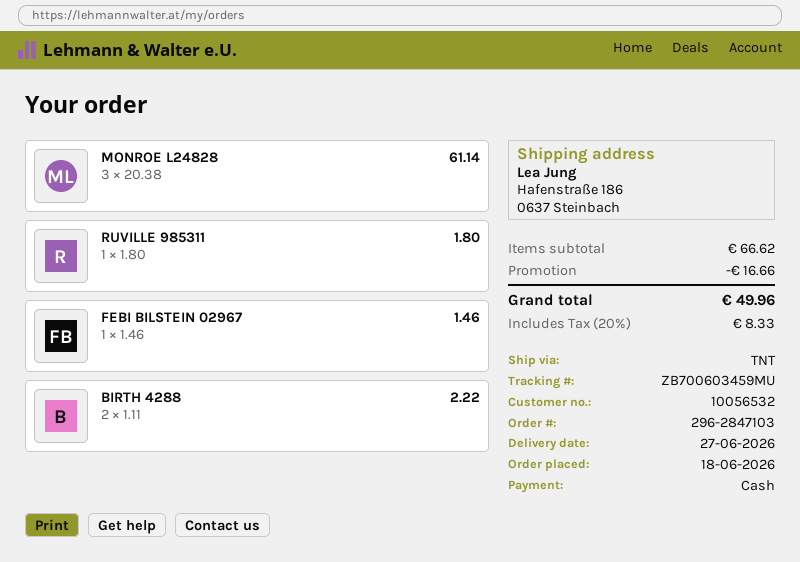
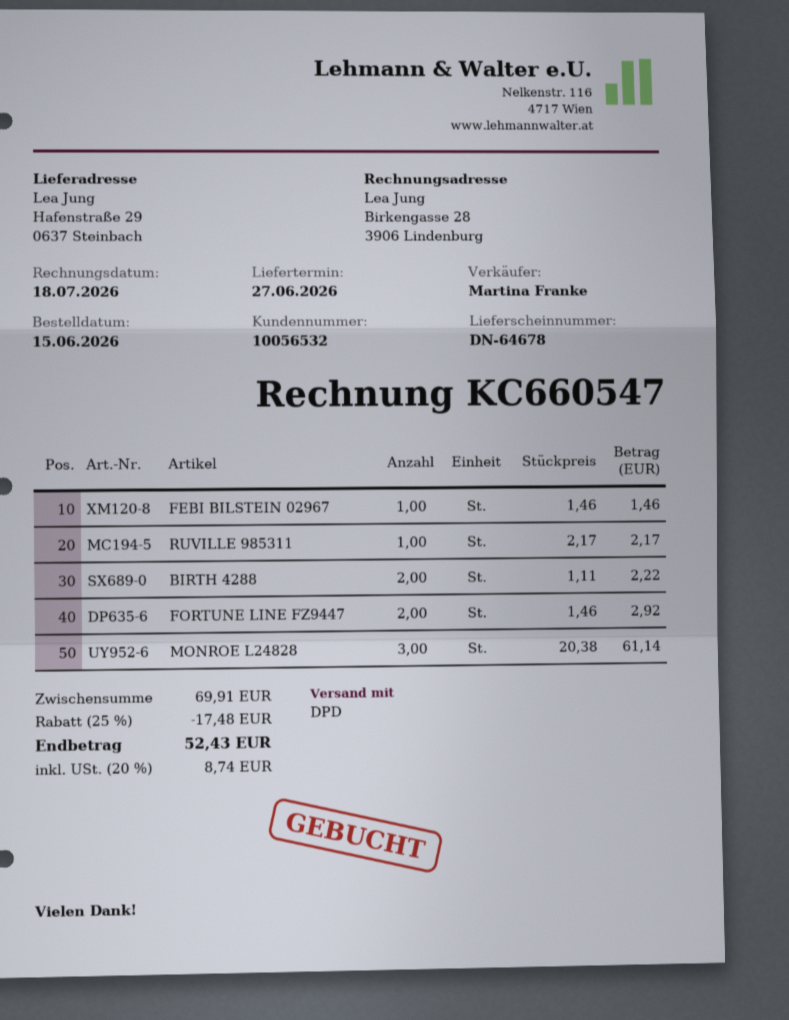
order date: 2026-06-18 -> 2026-06-15
shipping method: TNT -> DPD
ship to: Hafenstraße 186, 0637 Steinbach -> Hafenstraße 29, 0637 Steinbach
RUVILLE 985311: 1 x 1.80 = 1.80 -> 1 x 2.17 = 2.17
FORTUNE LINE FZ9447: none -> 2 x 1.46 = 2.92
subtotal: 66.62 -> 69.91
discount: 16.66 -> 17.48
tax: 20% = 8.33 -> 20% = 8.74
total: 49.96 -> 52.43

